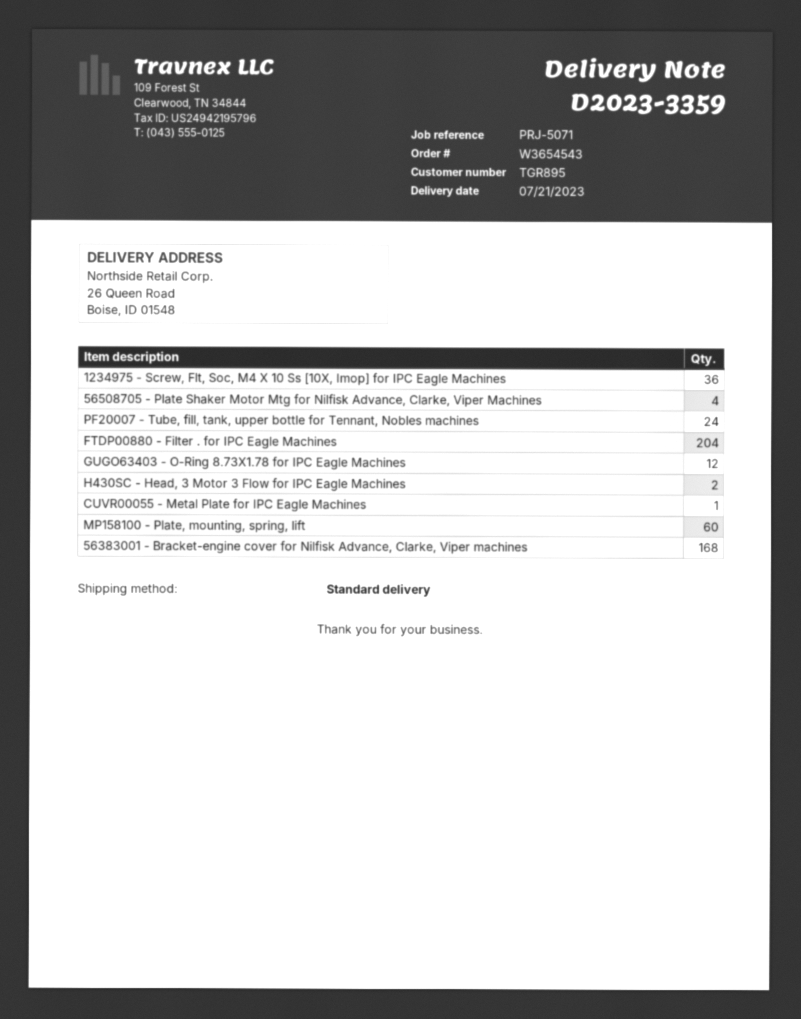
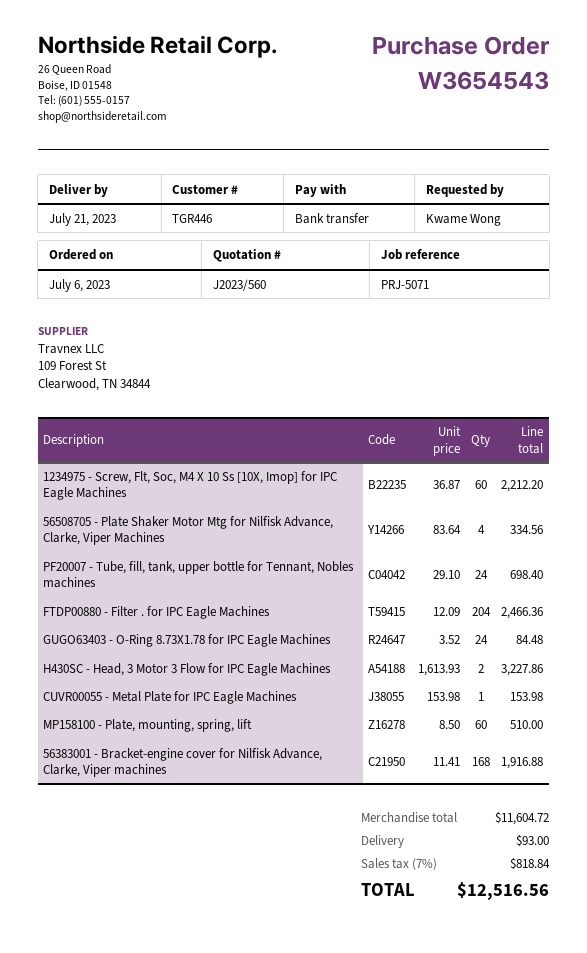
customer number: TGR895 -> TGR446
1234975 - Screw, Flt, Soc, M4 X 10 Ss [10X, Imop] for IPC Eagle Machines: 36 -> 60
GUGO63403 - O-Ring 8.73X1.78 for IPC Eagle Machines: 12 -> 24

